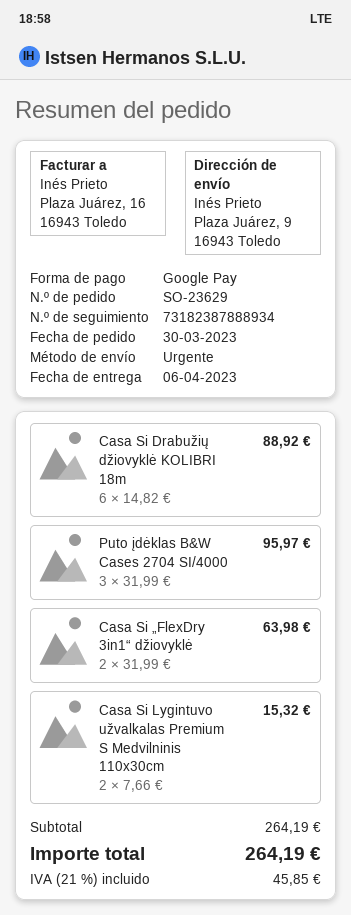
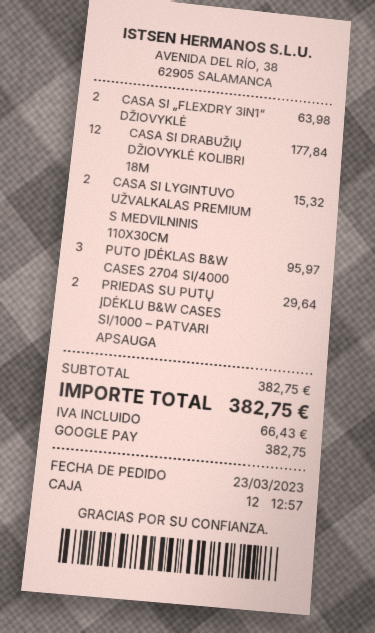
order date: 2023-03-30 -> 2023-03-23
Casa Si Drabužių džiovyklė KOLIBRI 18m: 6 for 88.92 -> 12 for 177.84
PRIEDAS SU PUTŲ ĮDĖKLU B&W CASES SI/1000 – PATVARI APSAUGA: none -> 2 for 29.64
subtotal: 264.19 -> 382.75
tax: 45.85 -> 66.43
total: 264.19 -> 382.75

